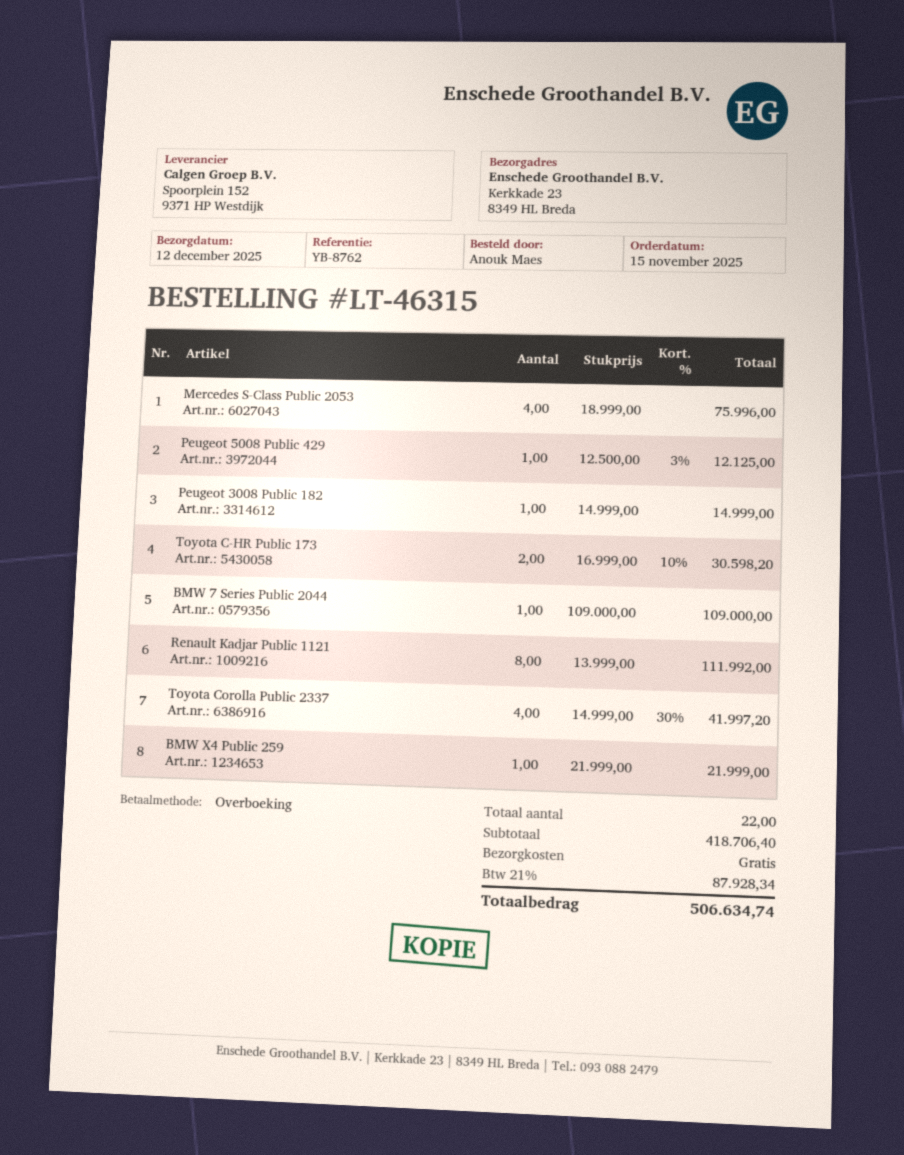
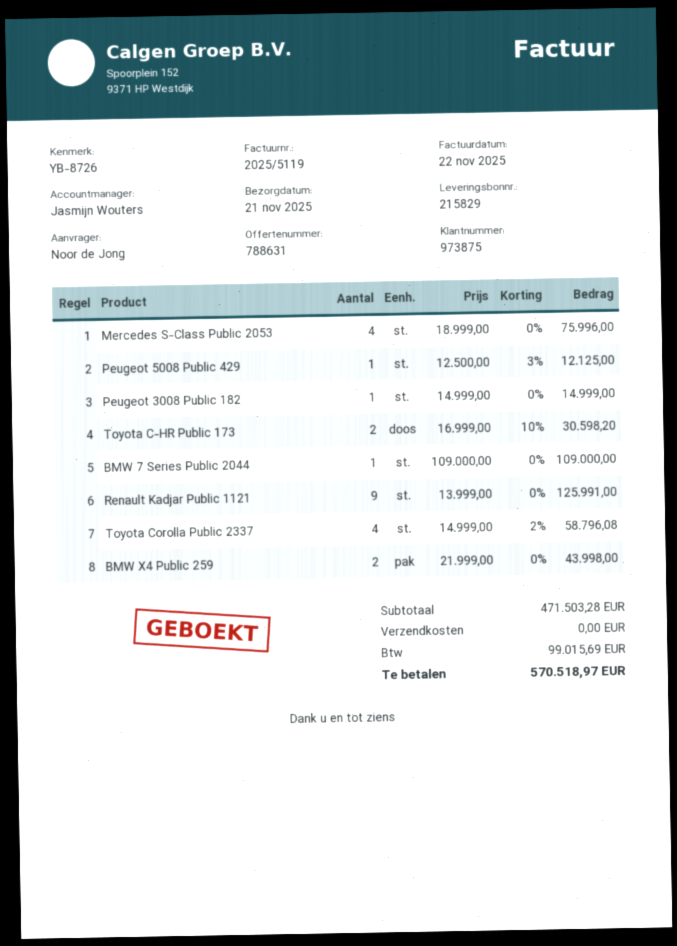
delivery date: 2025-12-12 -> 2025-11-21
reference: YB-8762 -> YB-8726
ordered by: Anouk Maes -> Noor de Jong
Renault Kadjar Public 1121: 8 x 13999.00 = 111992.00 -> 9 x 13999.00 = 125991.00
Toyota Corolla Public 2337: 4 x 14999.00 - 30% = 41997.20 -> 4 x 14999.00 - 2% = 58796.08
BMW X4 Public 259: 1 x 21999.00 = 21999.00 -> 2 x 21999.00 = 43998.00
subtotal: 418706.40 -> 471503.28
tax: 87928.34 -> 99015.69
total: 506634.74 -> 570518.97

